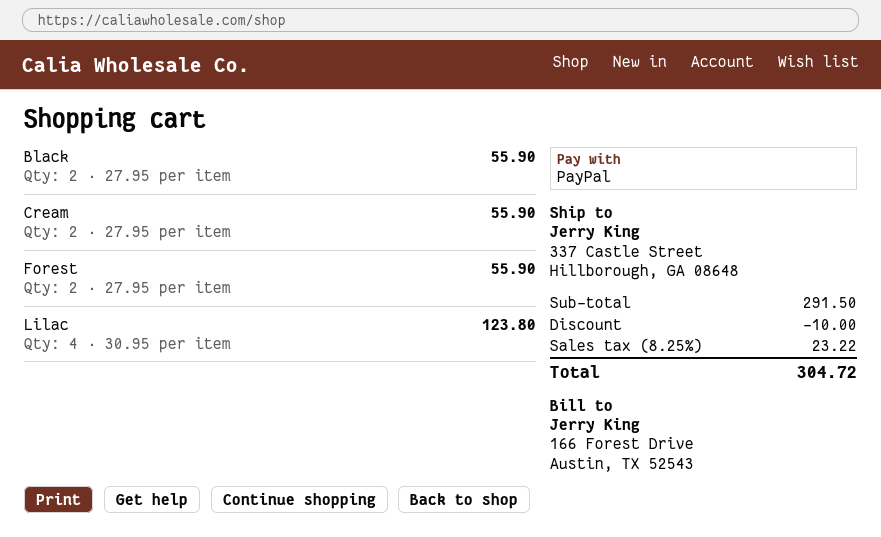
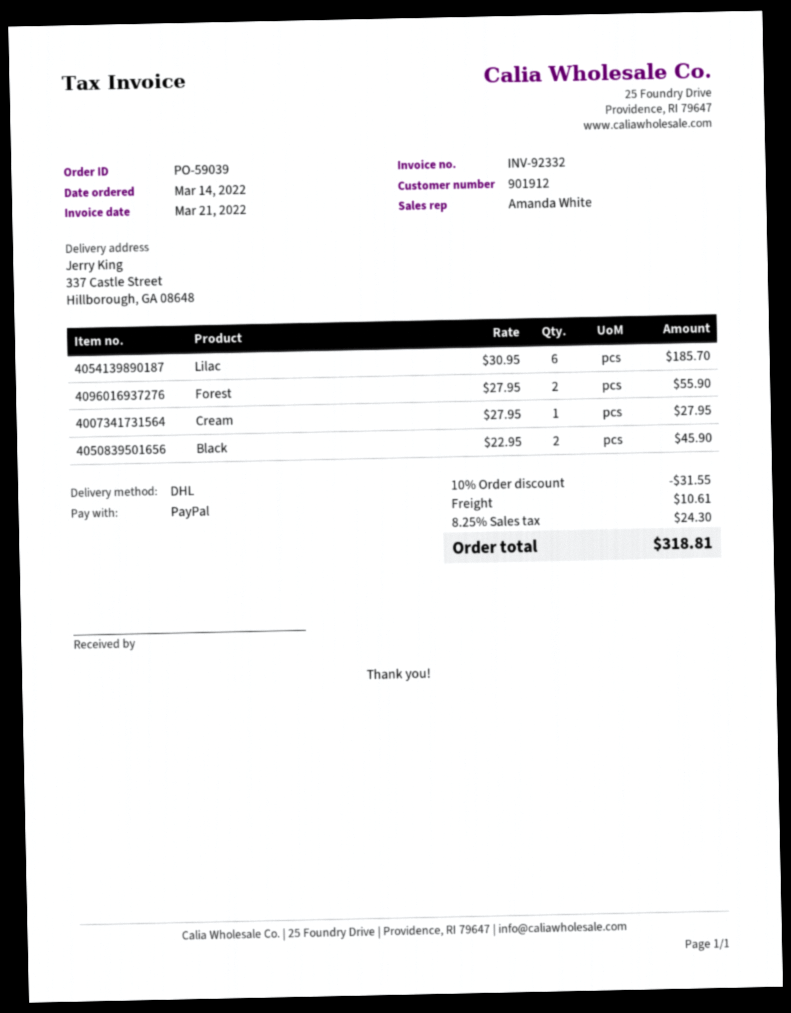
Black: 2 x 27.95 = 55.90 -> 2 x 22.95 = 45.90
Cream: 2 x 27.95 = 55.90 -> 1 x 27.95 = 27.95
Lilac: 4 x 30.95 = 123.80 -> 6 x 30.95 = 185.70
discount: 10.00 -> 31.55
shipping: none -> 10.61
tax: 8.25% = 23.22 -> 8.25% = 24.30
total: 304.72 -> 318.81

